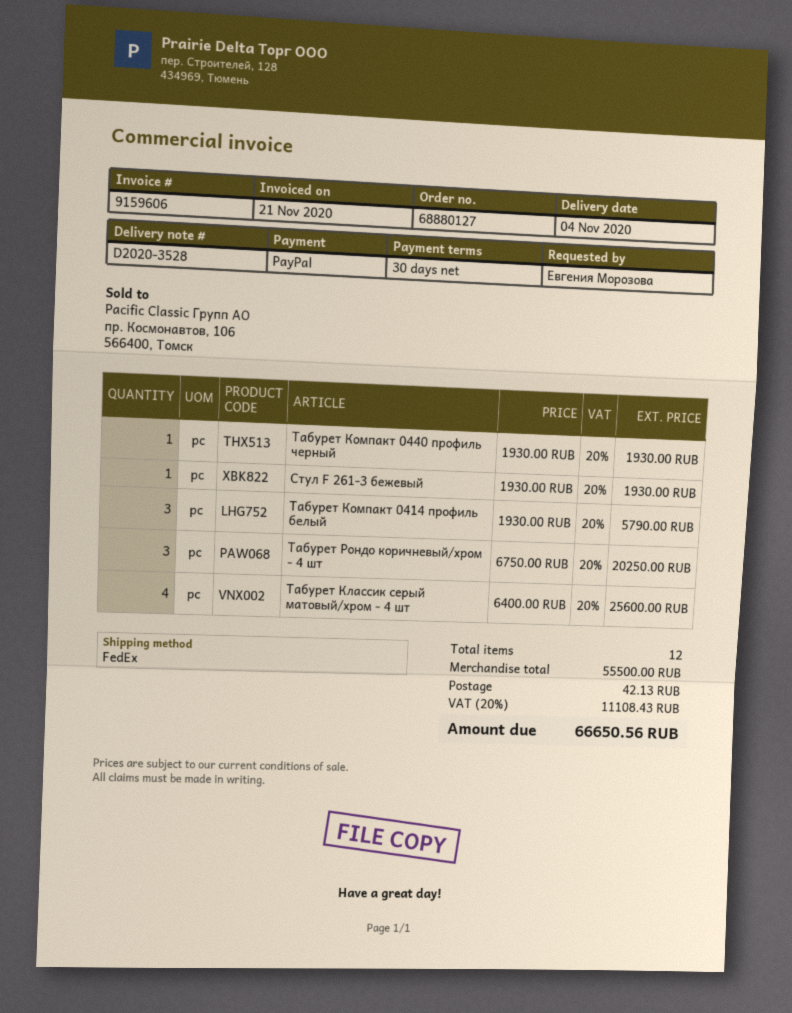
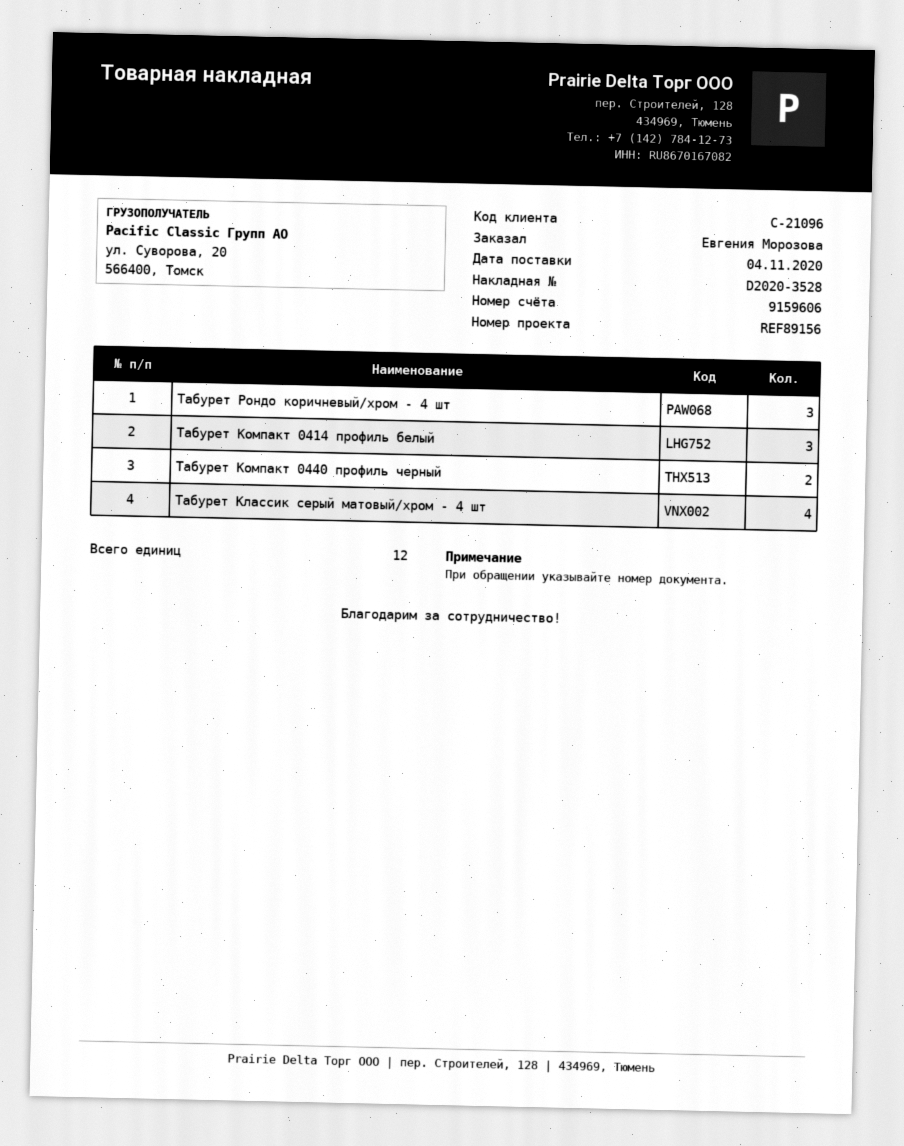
Табурет Компакт 0440 профиль черный: 1 -> 2
Стул F 261-3 бежевый: 1 -> none

